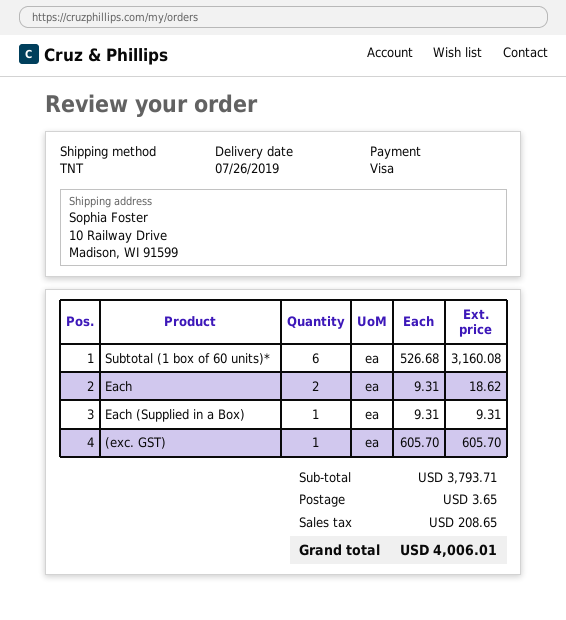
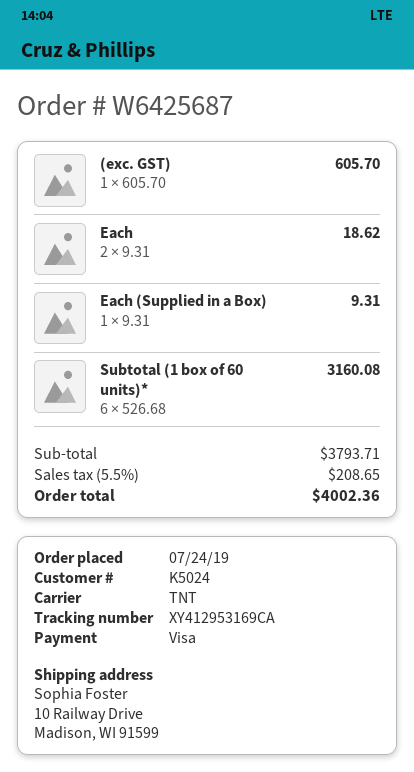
shipping: 3.65 -> none
total: 4006.01 -> 4002.36

